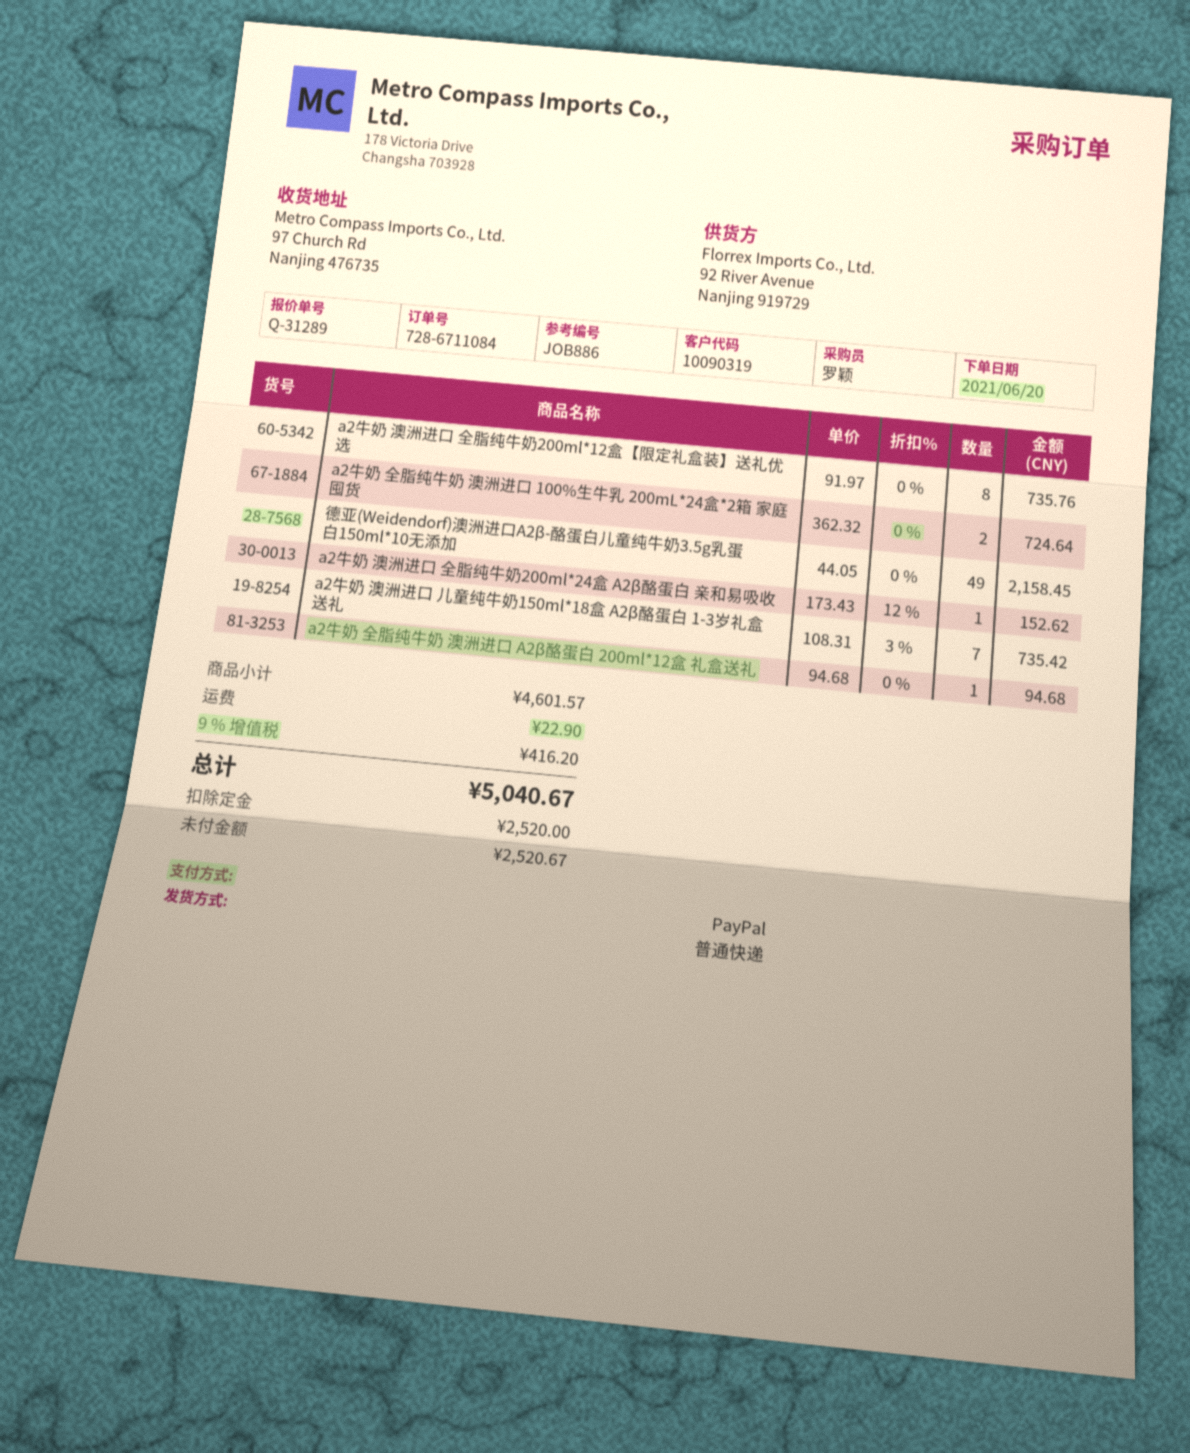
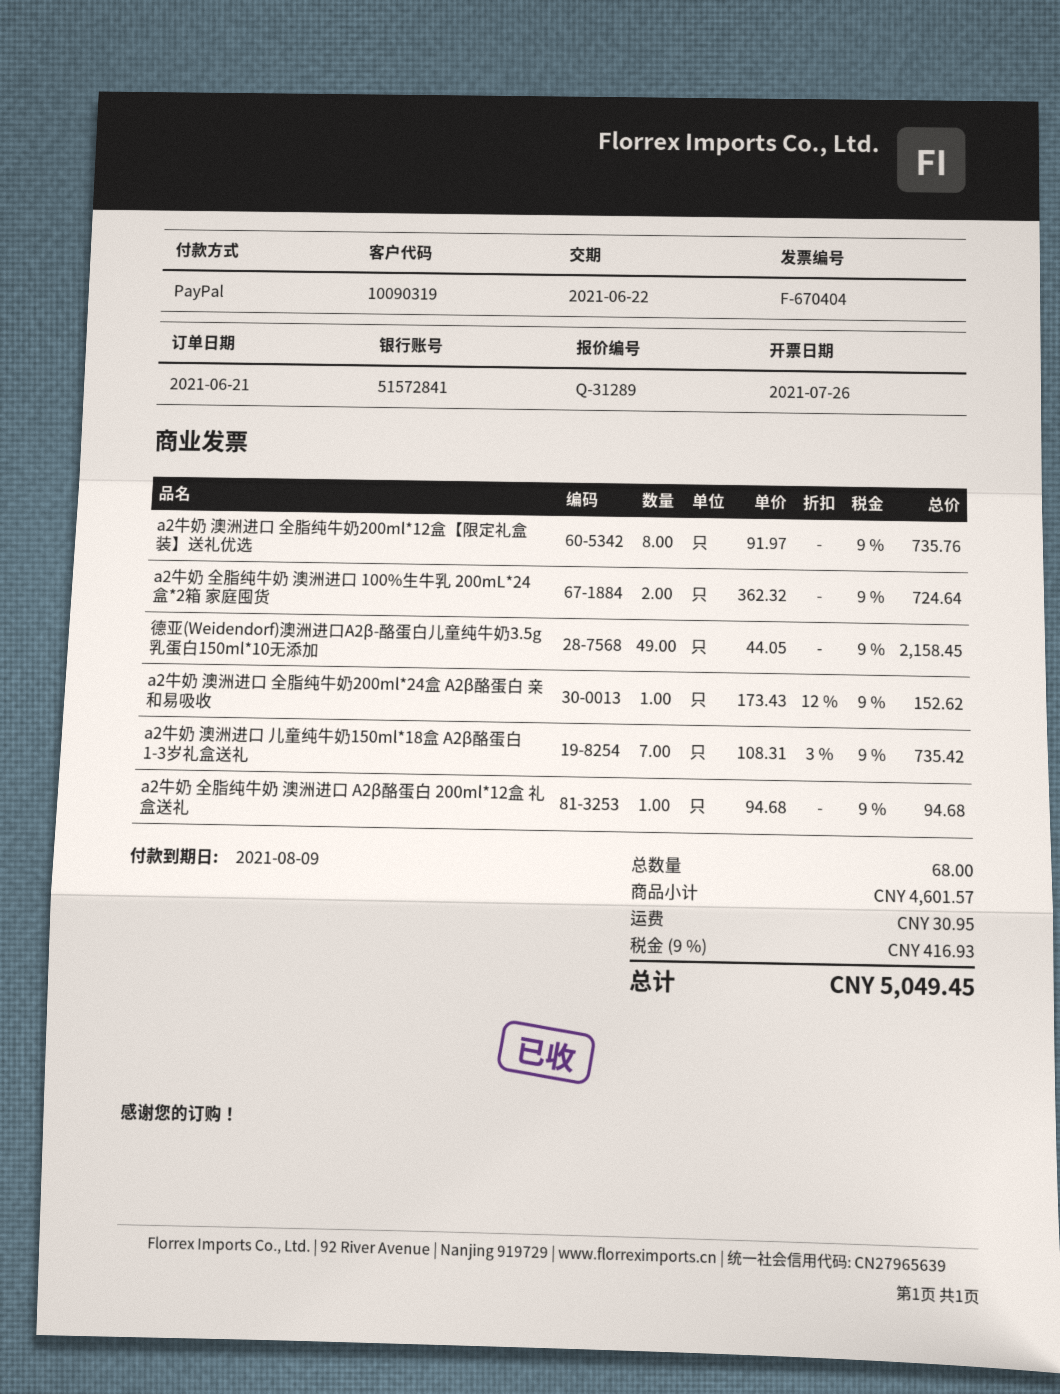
order date: 2021-06-20 -> 2021-06-21
shipping: 22.90 -> 30.95
tax: 9% = 416.20 -> 9% = 416.93
total: 5040.67 -> 5049.45

